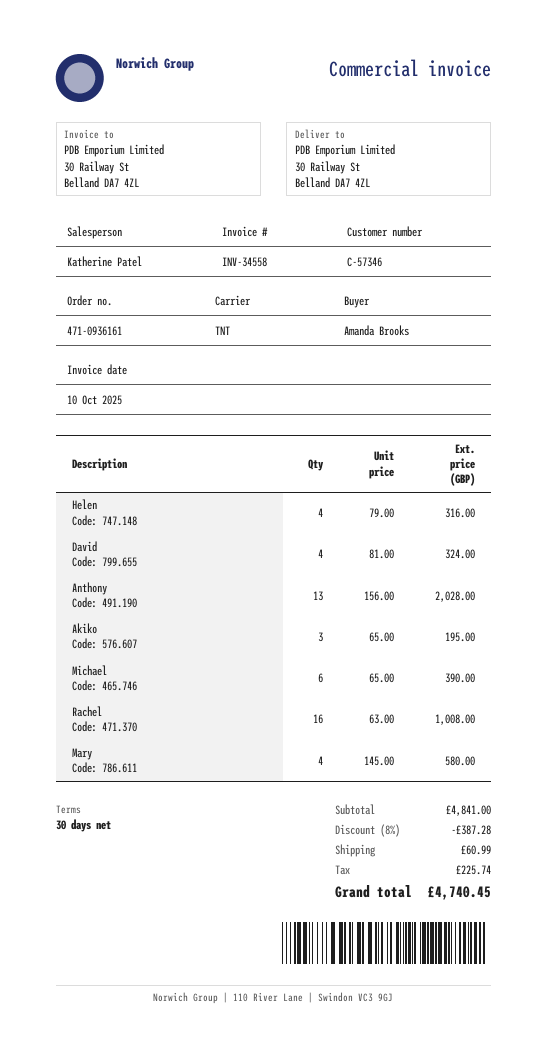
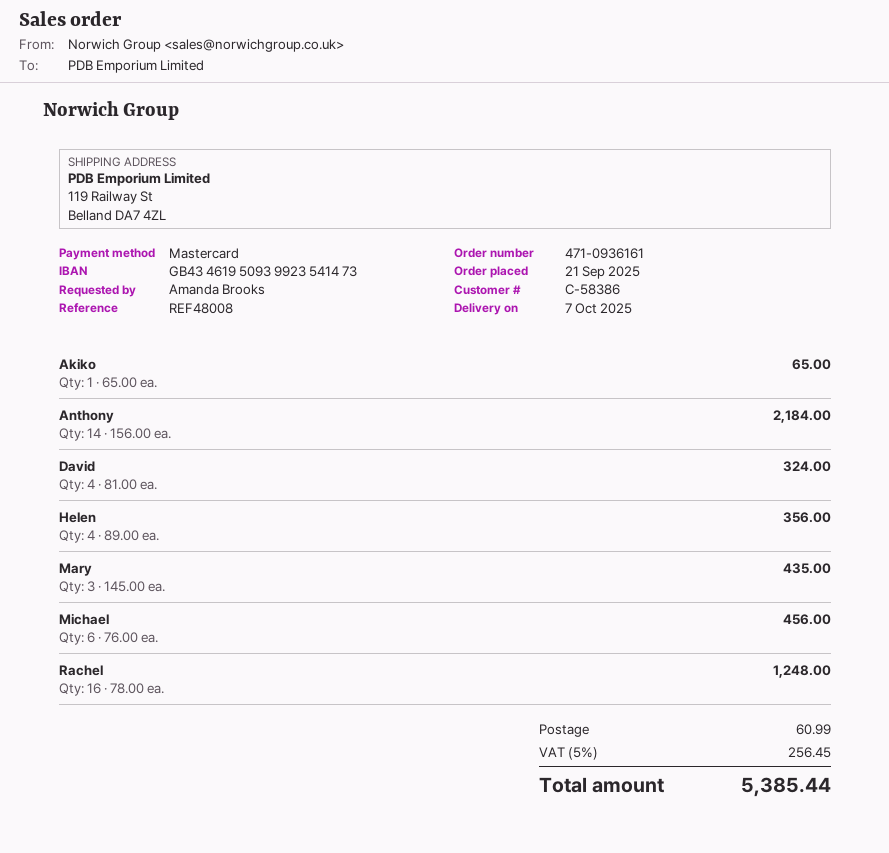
customer number: C-57346 -> C-58386
ship to: 30 Railway St, Belland DA7 4ZL -> 119 Railway St, Belland DA7 4ZL
Helen: 4 x 79.00 = 316.00 -> 4 x 89.00 = 356.00
Anthony: 13 x 156.00 = 2028.00 -> 14 x 156.00 = 2184.00
Akiko: 3 x 65.00 = 195.00 -> 1 x 65.00 = 65.00
Michael: 6 x 65.00 = 390.00 -> 6 x 76.00 = 456.00
Rachel: 16 x 63.00 = 1008.00 -> 16 x 78.00 = 1248.00
Mary: 4 x 145.00 = 580.00 -> 3 x 145.00 = 435.00
discount: 8% = 387.28 -> none
tax: 225.74 -> 256.45
total: 4740.45 -> 5385.44

